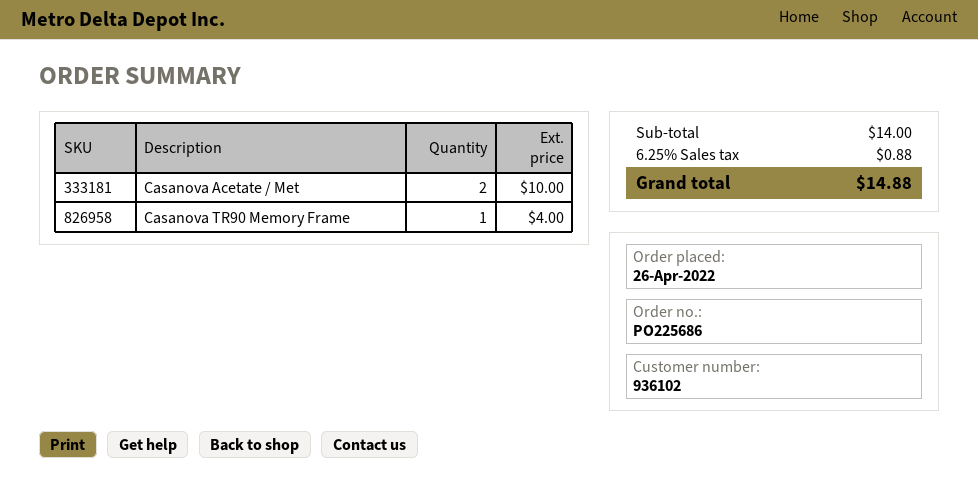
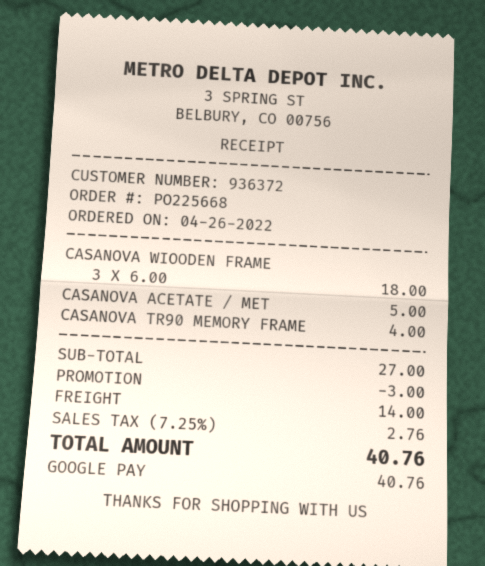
order number: PO225686 -> PO225668
customer number: 936102 -> 936372
Casanova Acetate / Met: 2 for 10.00 -> 1 for 5.00
CASANOVA WIOODEN FRAME: none -> 3 for 18.00
subtotal: 14.00 -> 27.00
discount: none -> 3.00
shipping: none -> 14.00
tax: 6.25% = 0.88 -> 7.25% = 2.76
total: 14.88 -> 40.76

